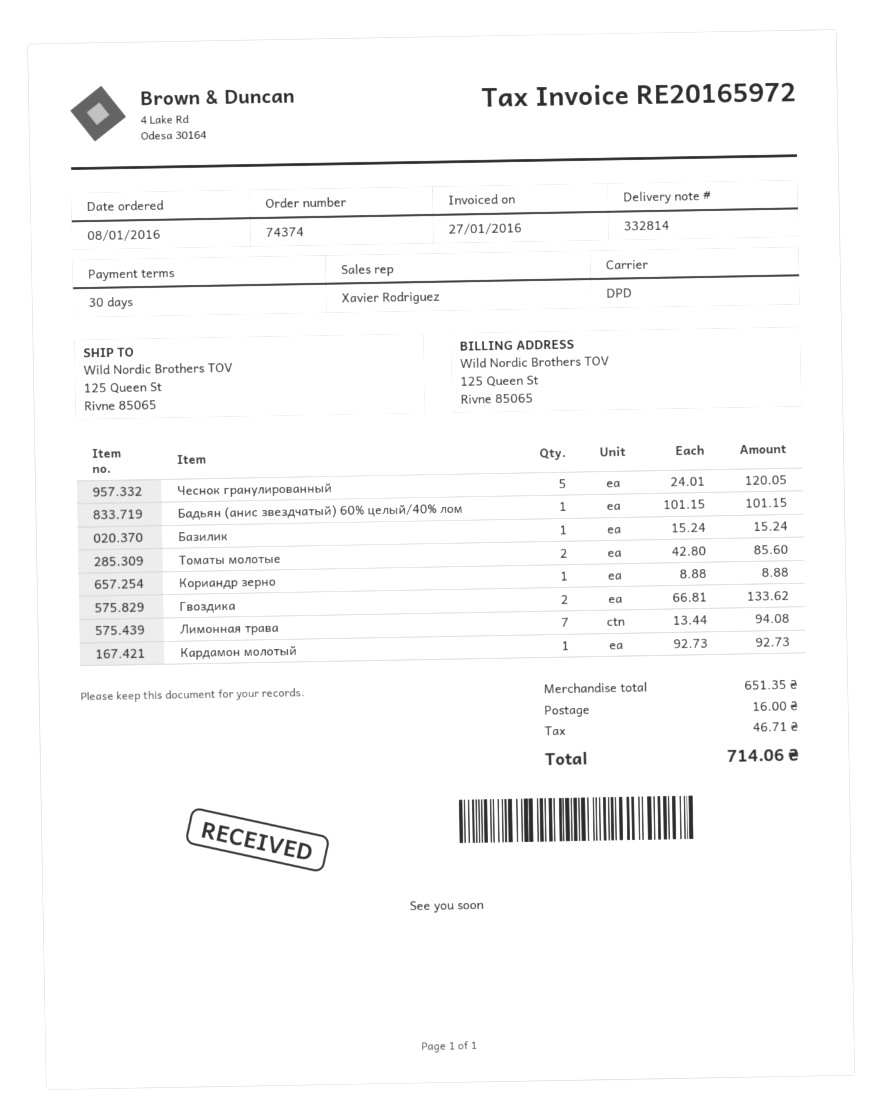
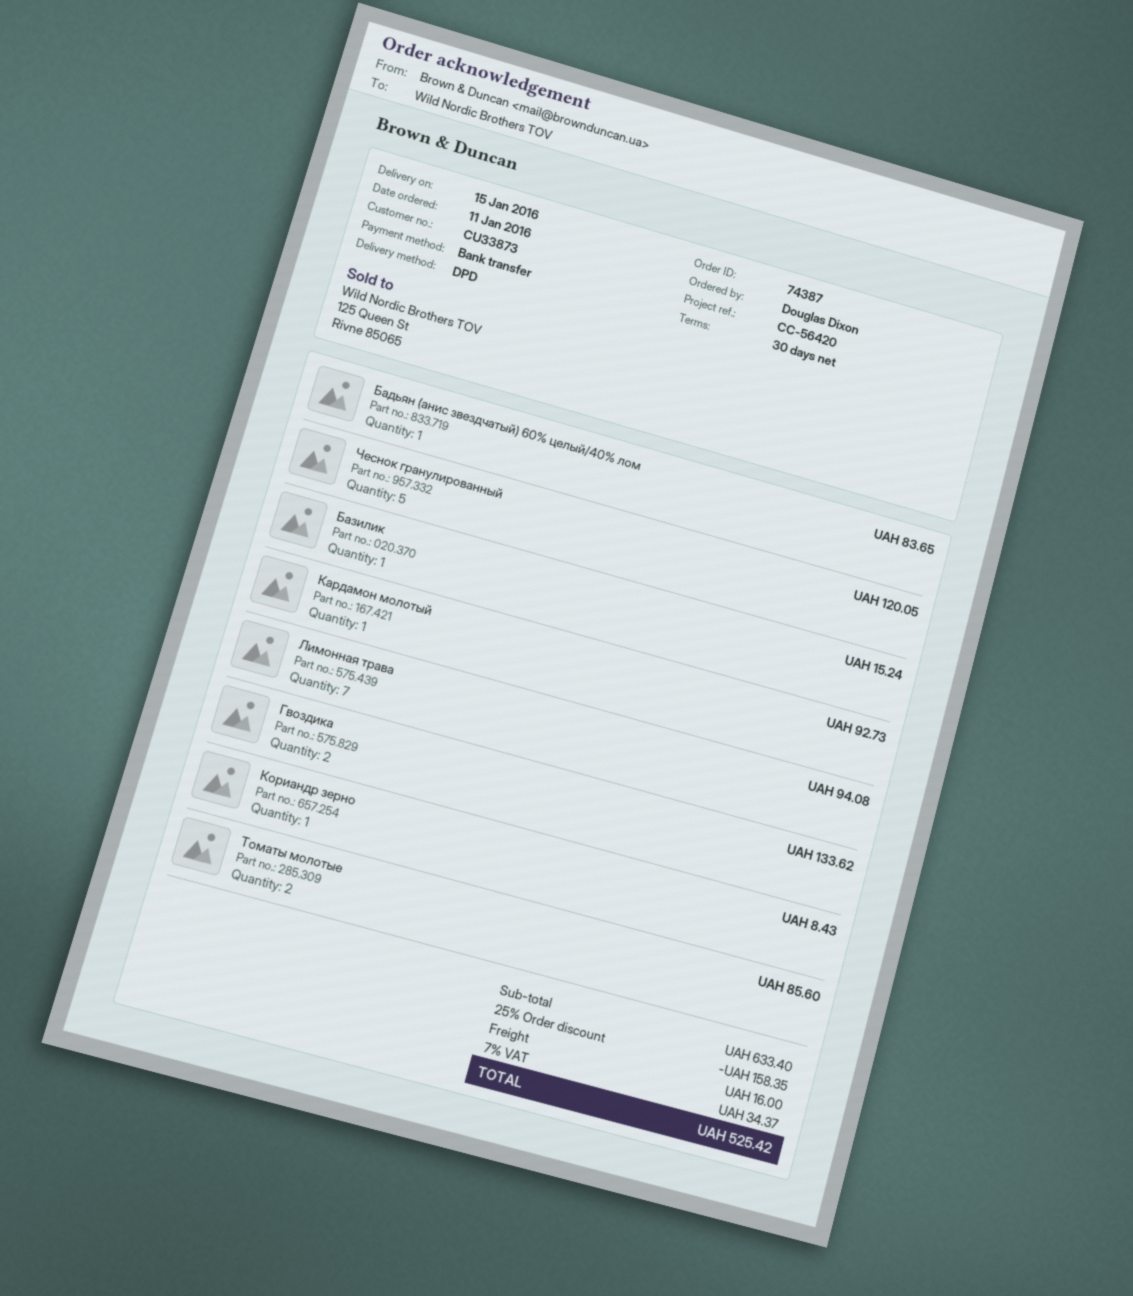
order number: 74374 -> 74387
order date: 2016-01-08 -> 2016-01-11
Бадьян (анис звездчатый) 60% целый/40% лом: 1 for 101.15 -> 1 for 83.65
Кориандр зерно: 1 for 8.88 -> 1 for 8.43
subtotal: 651.35 -> 633.40
discount: none -> 25% = 158.35
tax: 46.71 -> 34.37
total: 714.06 -> 525.42

